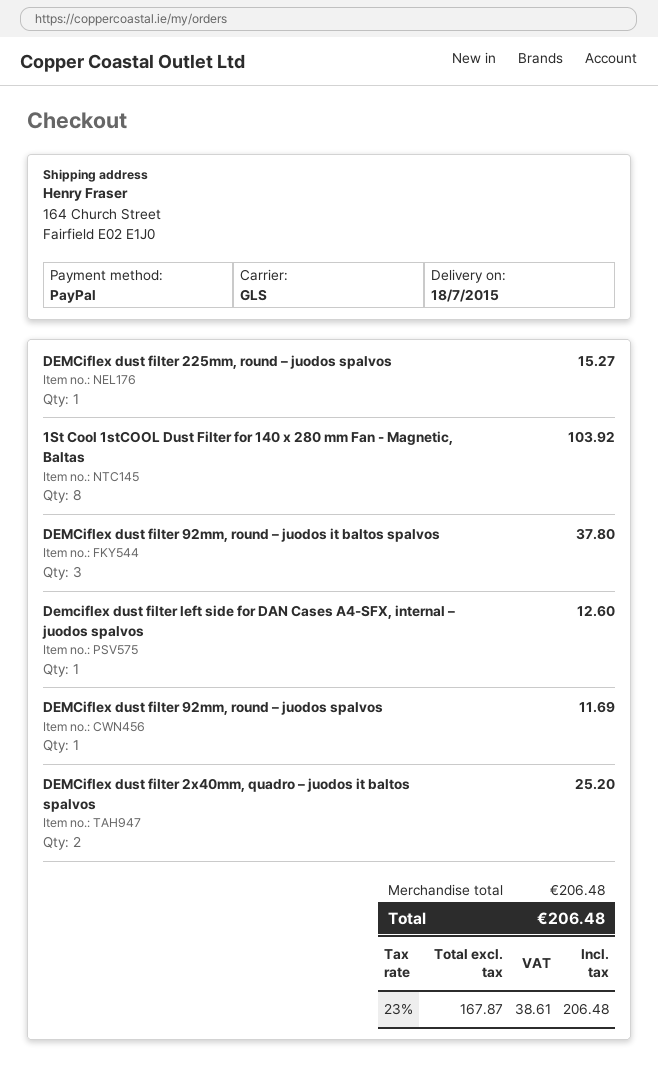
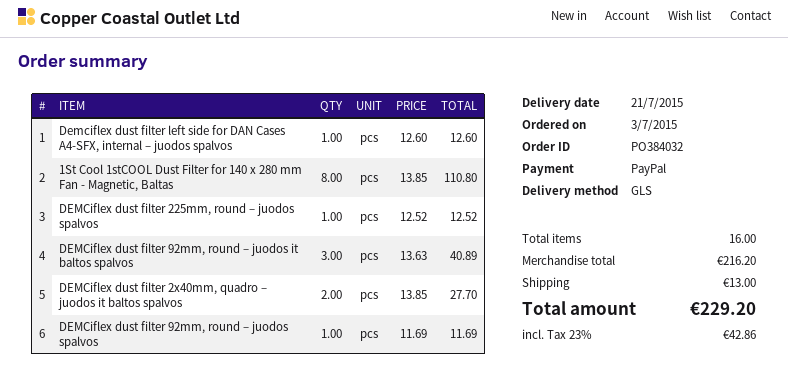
delivery date: 2015-07-18 -> 2015-07-21
DEMCiflex dust filter 225mm, round – juodos spalvos: 1 for 15.27 -> 1 for 12.52
1St Cool 1stCOOL Dust Filter for 140 x 280 mm Fan - Magnetic, Baltas: 8 for 103.92 -> 8 for 110.80
DEMCiflex dust filter 92mm, round – juodos it baltos spalvos: 3 for 37.80 -> 3 for 40.89
DEMCiflex dust filter 2x40mm, quadro – juodos it baltos spalvos: 2 for 25.20 -> 2 for 27.70
subtotal: 206.48 -> 216.20
shipping: none -> 13.00
tax: 23% = 38.61 -> 23% = 42.86
total: 206.48 -> 229.20

